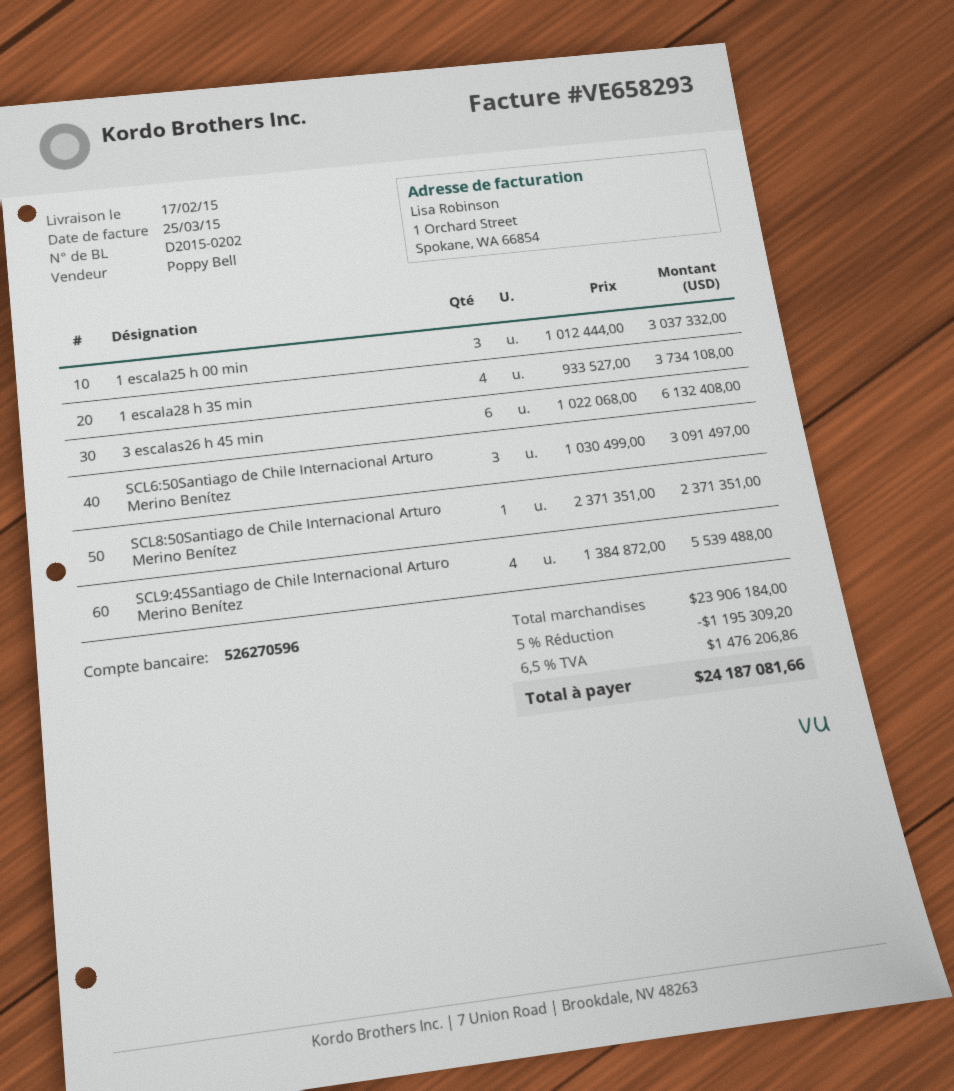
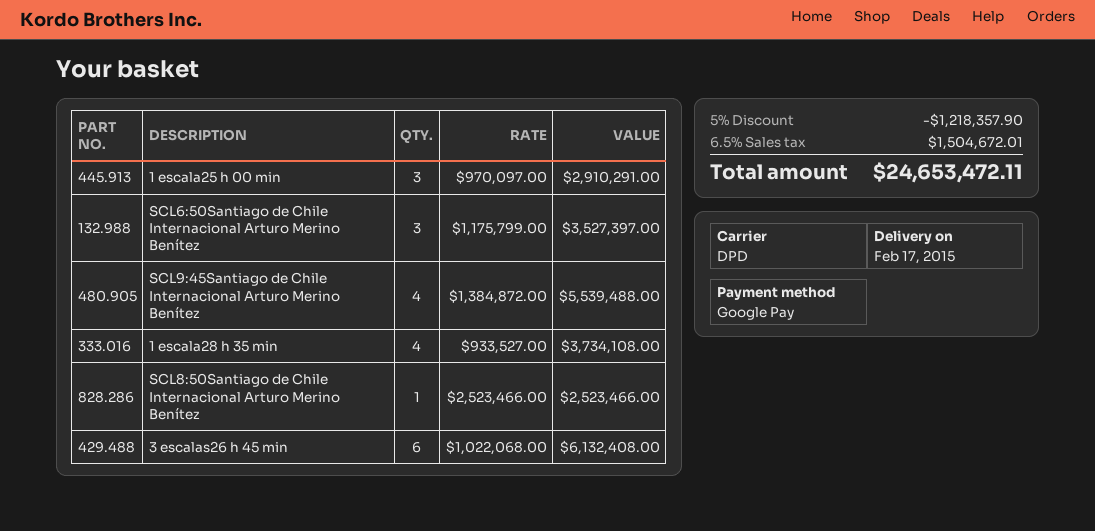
1 escala25 h 00 min: 3 x 1012444.00 = 3037332.00 -> 3 x 970097.00 = 2910291.00
SCL6:50Santiago de Chile Internacional Arturo Merino Benítez: 3 x 1030499.00 = 3091497.00 -> 3 x 1175799.00 = 3527397.00
SCL8:50Santiago de Chile Internacional Arturo Merino Benítez: 1 x 2371351.00 = 2371351.00 -> 1 x 2523466.00 = 2523466.00
discount: 5% = 1195309.20 -> 5% = 1218357.90
tax: 6.5% = 1476206.86 -> 6.5% = 1504672.01
total: 24187081.66 -> 24653472.11

